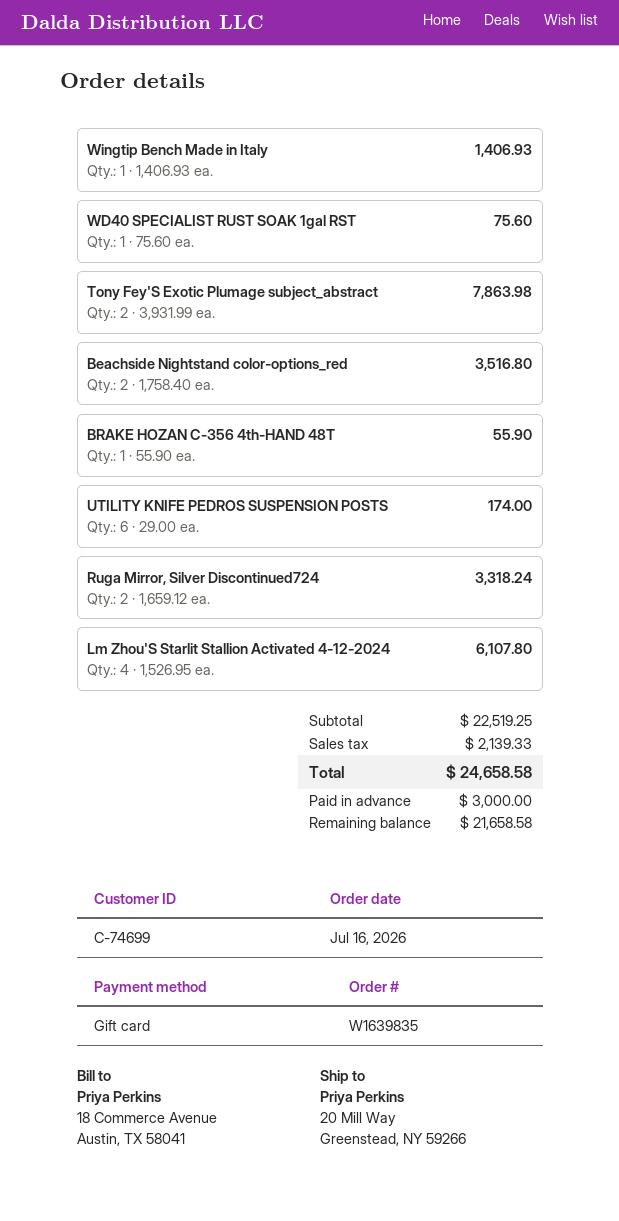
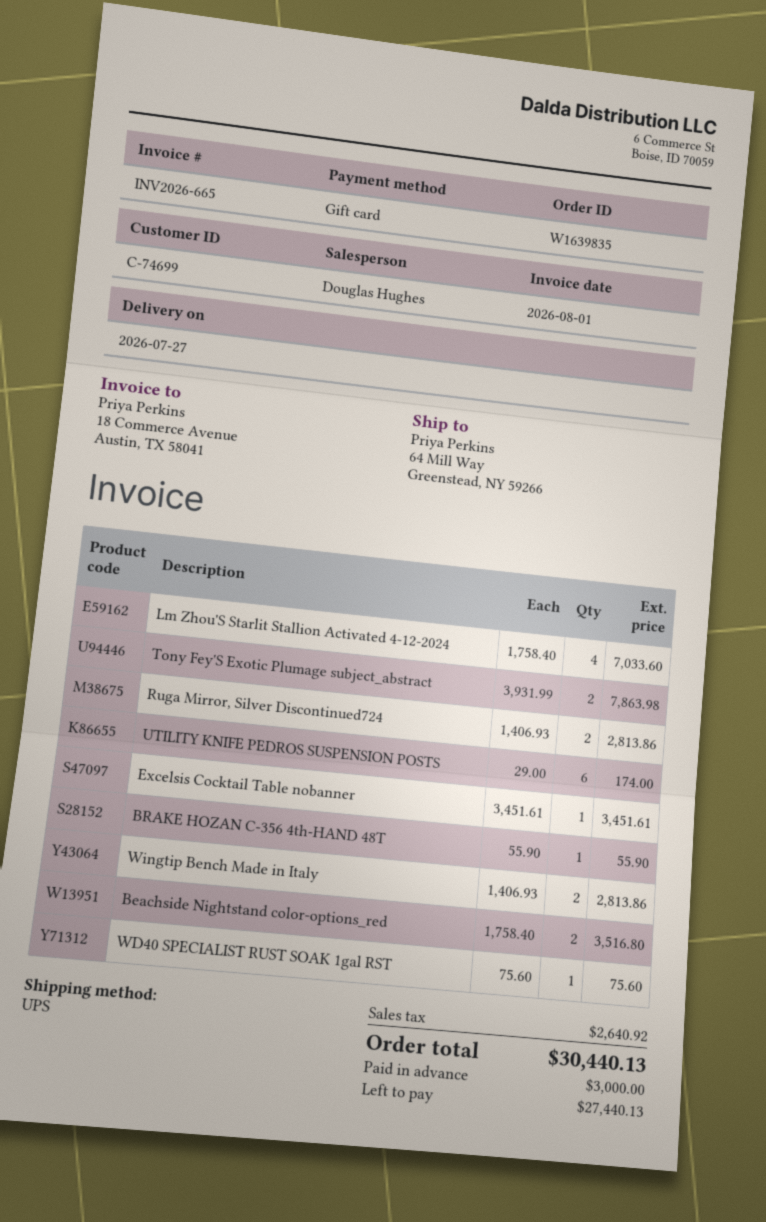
ship to: 20 Mill Way, Greenstead, NY 59266 -> 64 Mill Way, Greenstead, NY 59266
Wingtip Bench Made in Italy: 1 x 1406.93 = 1406.93 -> 2 x 1406.93 = 2813.86
Ruga Mirror, Silver Discontinued724: 2 x 1659.12 = 3318.24 -> 2 x 1406.93 = 2813.86
Lm Zhou'S Starlit Stallion Activated 4-12-2024: 4 x 1526.95 = 6107.80 -> 4 x 1758.40 = 7033.60
Excelsis Cocktail Table nobanner: none -> 1 x 3451.61 = 3451.61
tax: 2139.33 -> 2640.92
total: 24658.58 -> 30440.13
balance: 21658.58 -> 27440.13

